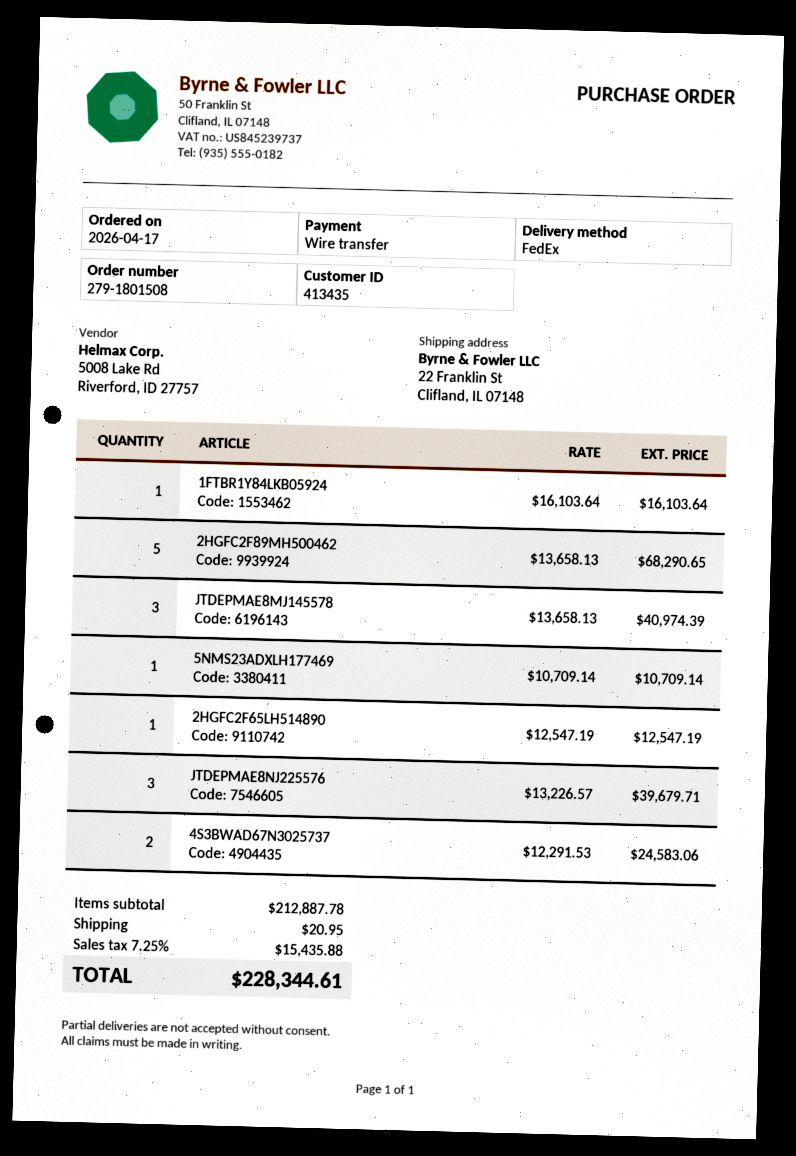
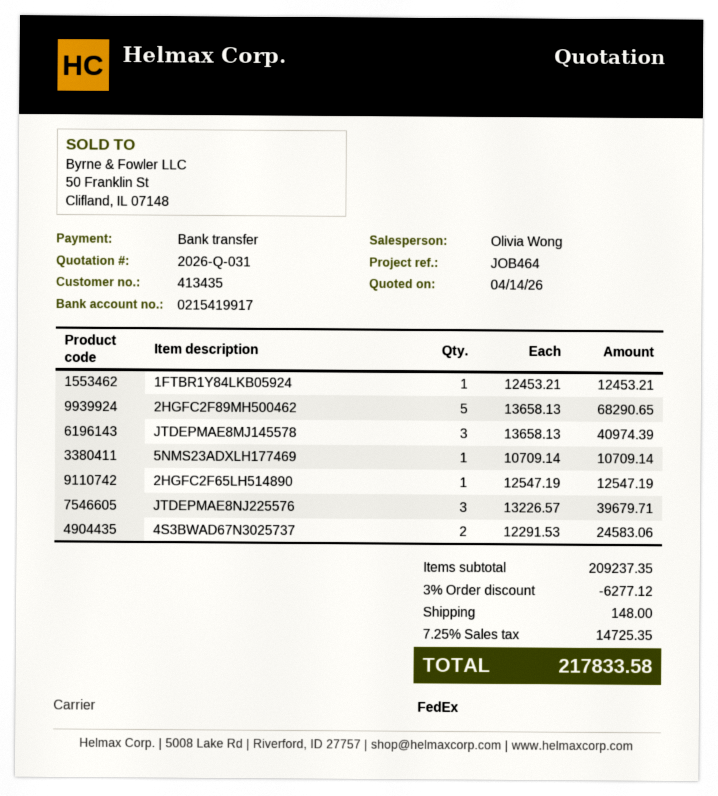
1FTBR1Y84LKB05924: 1 x 16103.64 = 16103.64 -> 1 x 12453.21 = 12453.21
subtotal: 212887.78 -> 209237.35
discount: none -> 3% = 6277.12
shipping: 20.95 -> 148.00
tax: 7.25% = 15435.88 -> 7.25% = 14725.35
total: 228344.61 -> 217833.58

